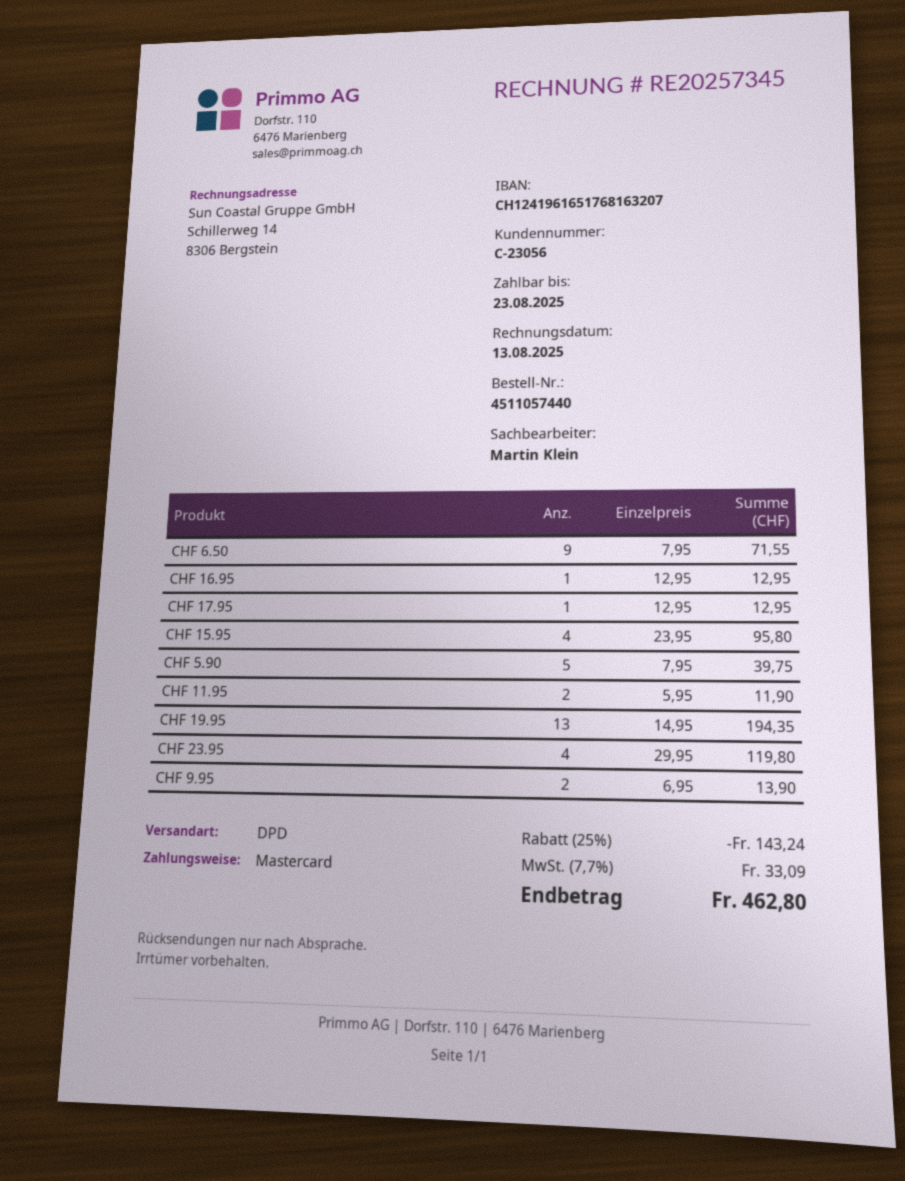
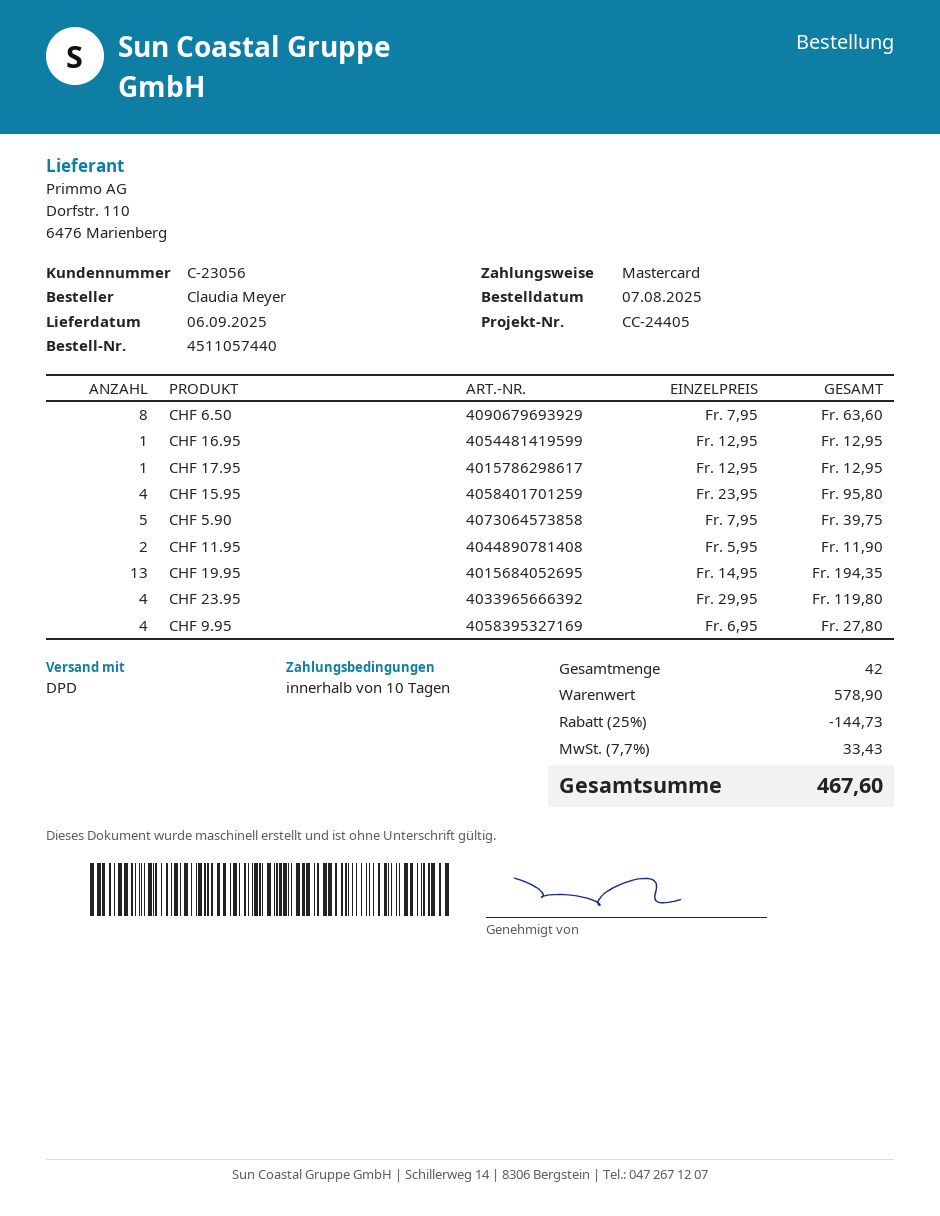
CHF 6.50: 9 x 7.95 = 71.55 -> 8 x 7.95 = 63.60
CHF 9.95: 2 x 6.95 = 13.90 -> 4 x 6.95 = 27.80
discount: 25% = 143.24 -> 25% = 144.73
tax: 7.7% = 33.09 -> 7.7% = 33.43
total: 462.80 -> 467.60

